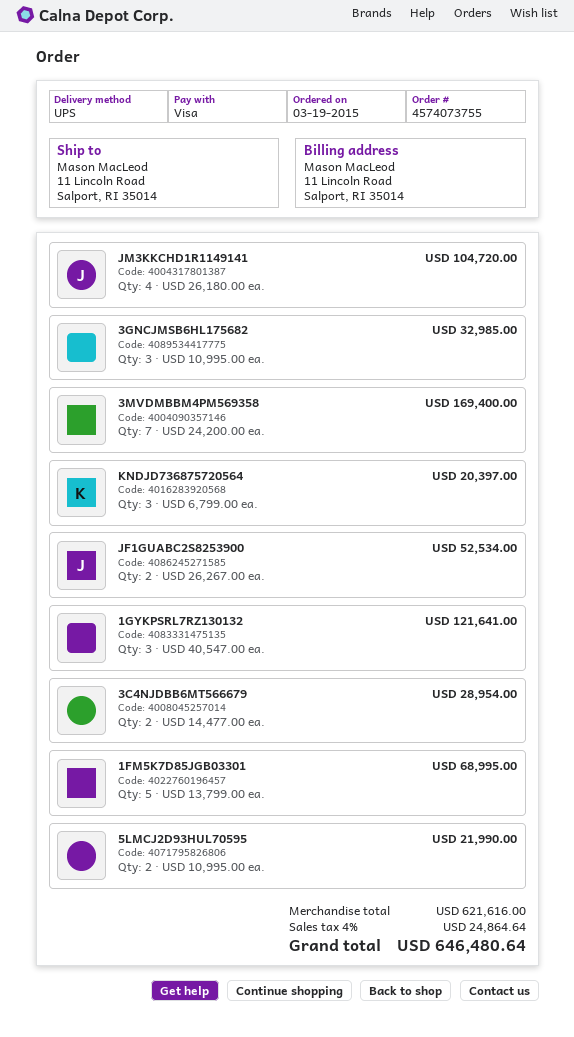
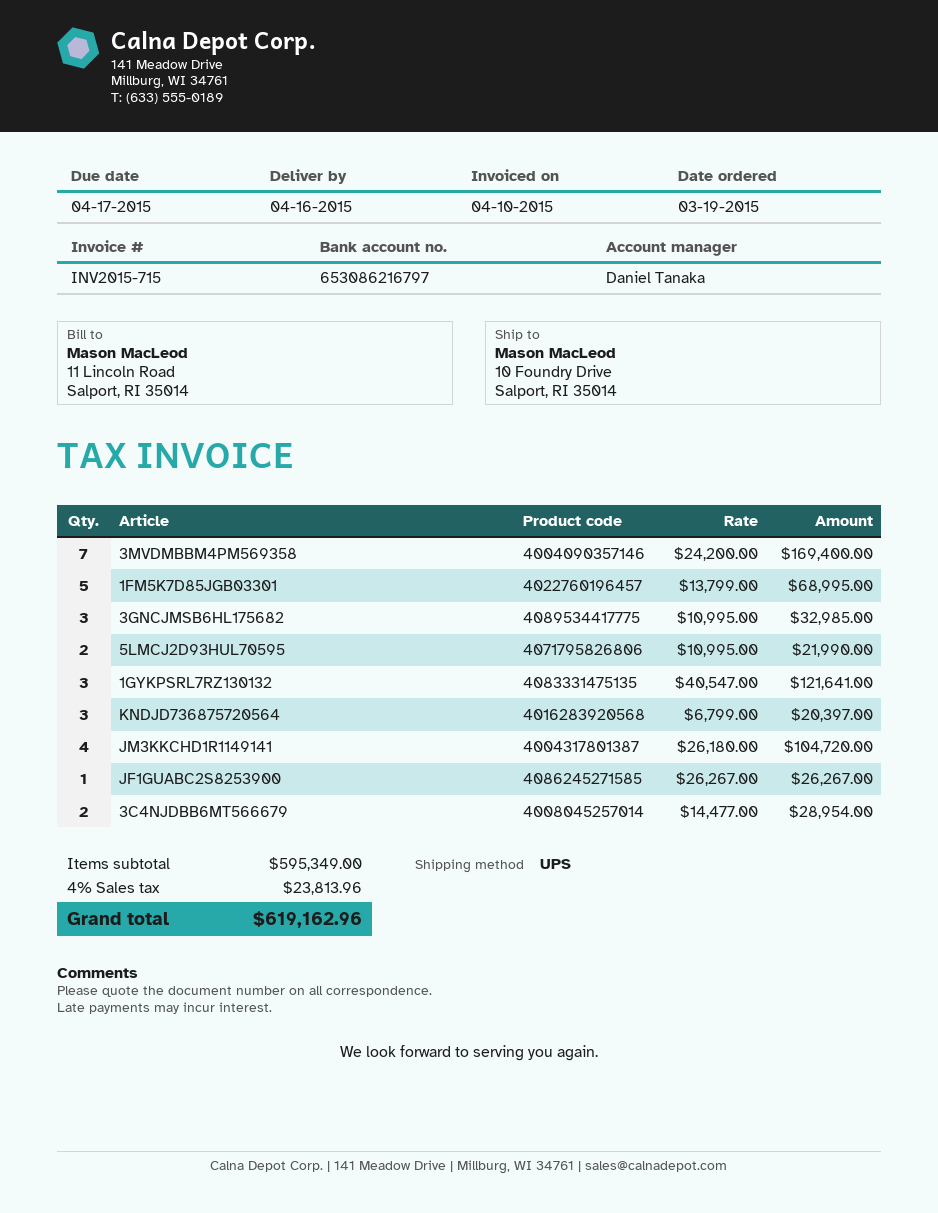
ship to: 11 Lincoln Road, Salport, RI 35014 -> 10 Foundry Drive, Salport, RI 35014
JF1GUABC2S8253900: 2 x 26267.00 = 52534.00 -> 1 x 26267.00 = 26267.00
subtotal: 621616.00 -> 595349.00
tax: 4% = 24864.64 -> 4% = 23813.96
total: 646480.64 -> 619162.96

